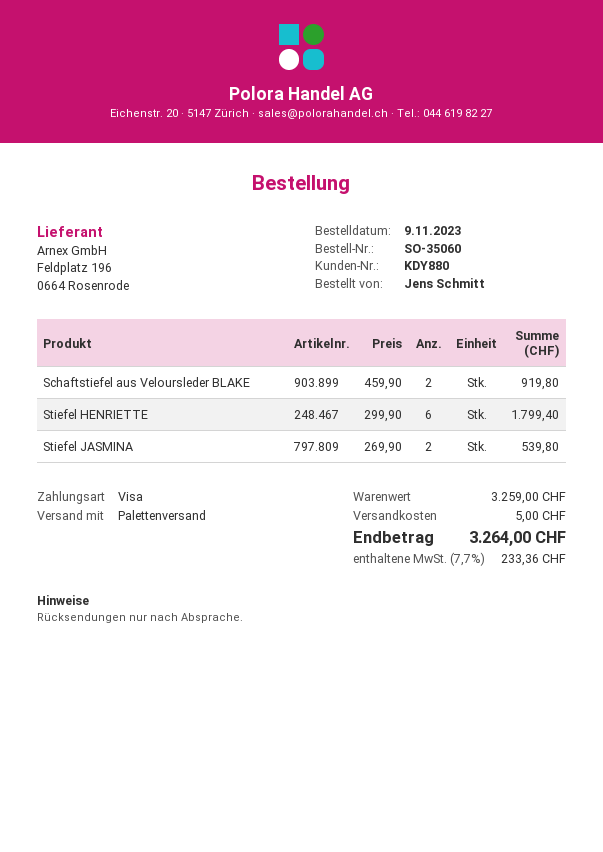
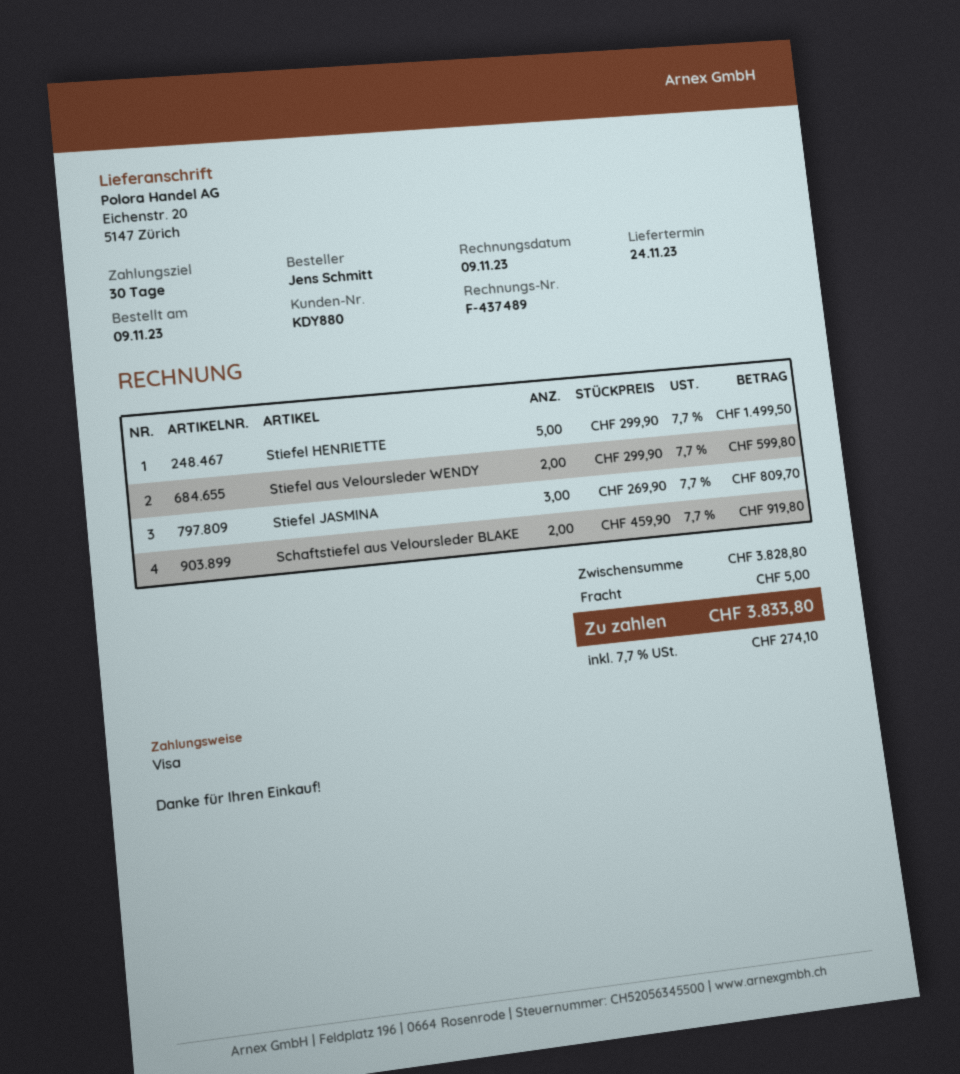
Stiefel HENRIETTE: 6 x 299.90 = 1799.40 -> 5 x 299.90 = 1499.50
Stiefel JASMINA: 2 x 269.90 = 539.80 -> 3 x 269.90 = 809.70
Stiefel aus Veloursleder WENDY: none -> 2 x 299.90 = 599.80
subtotal: 3259.00 -> 3828.80
tax: 7.7% = 233.36 -> 7.7% = 274.10
total: 3264.00 -> 3833.80

